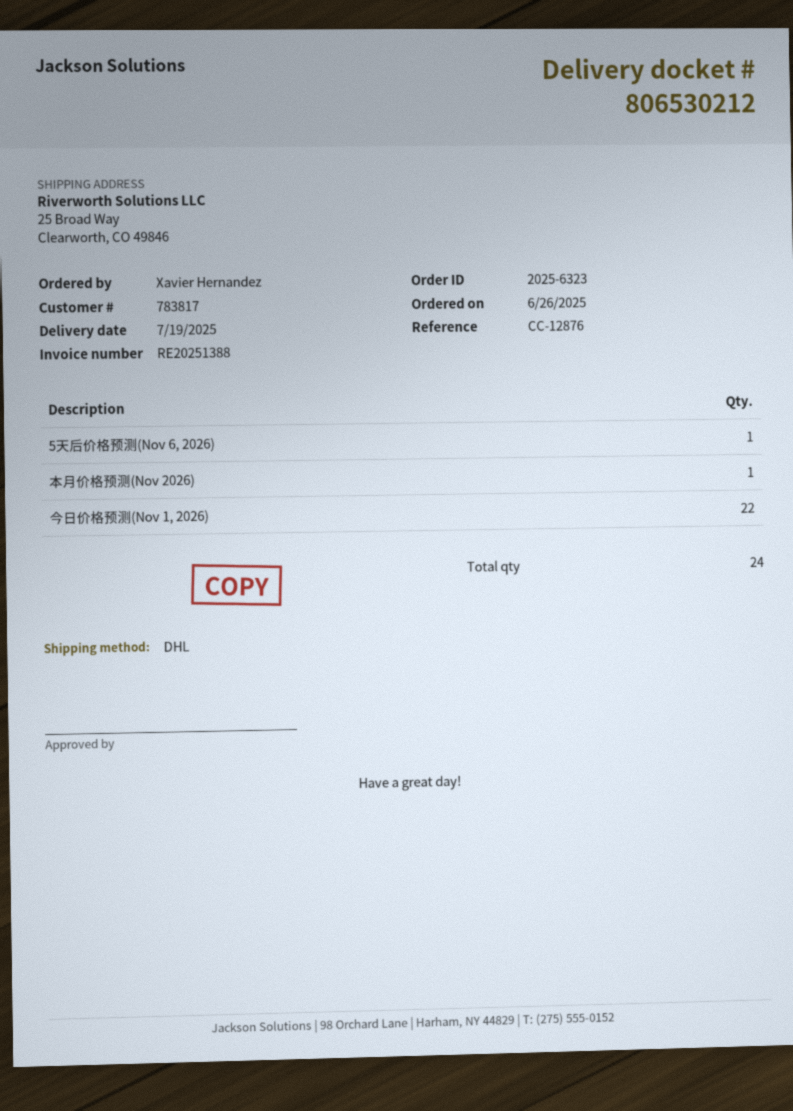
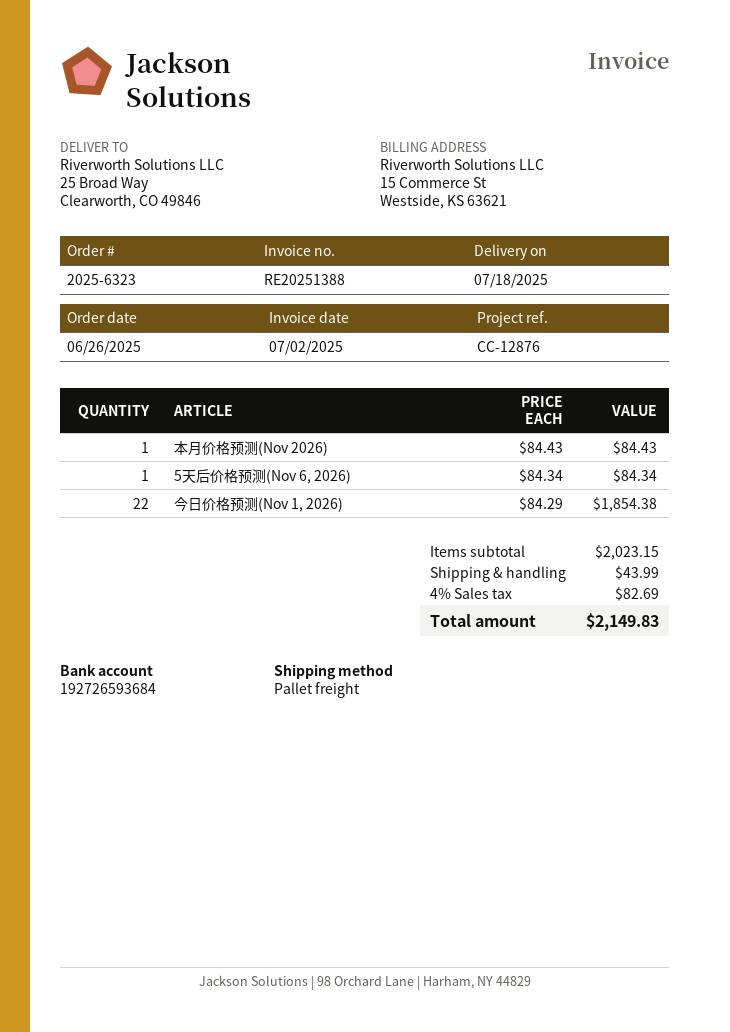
delivery date: 2025-07-19 -> 2025-07-18
shipping method: DHL -> pallet freight

